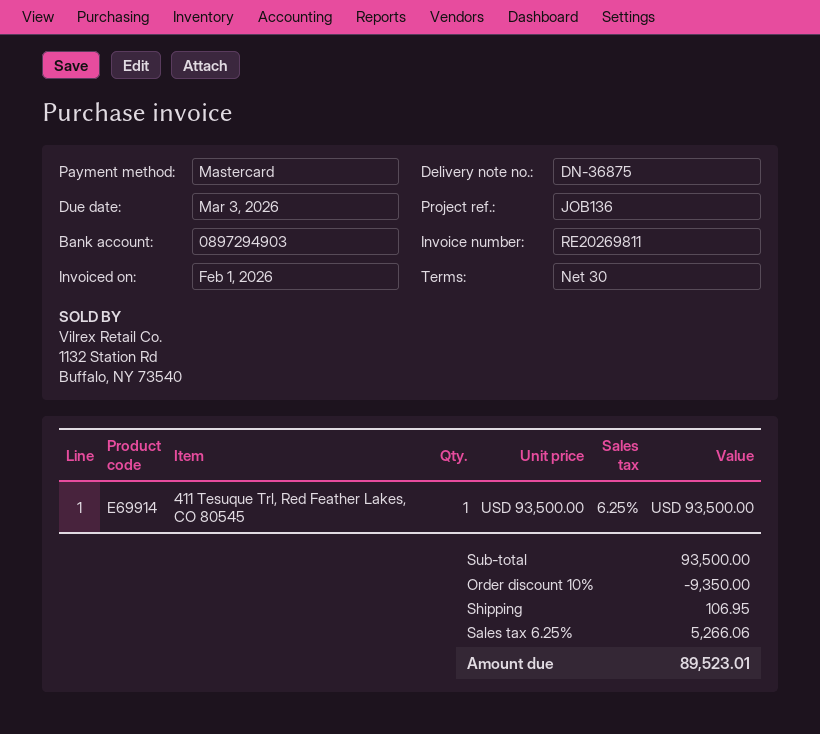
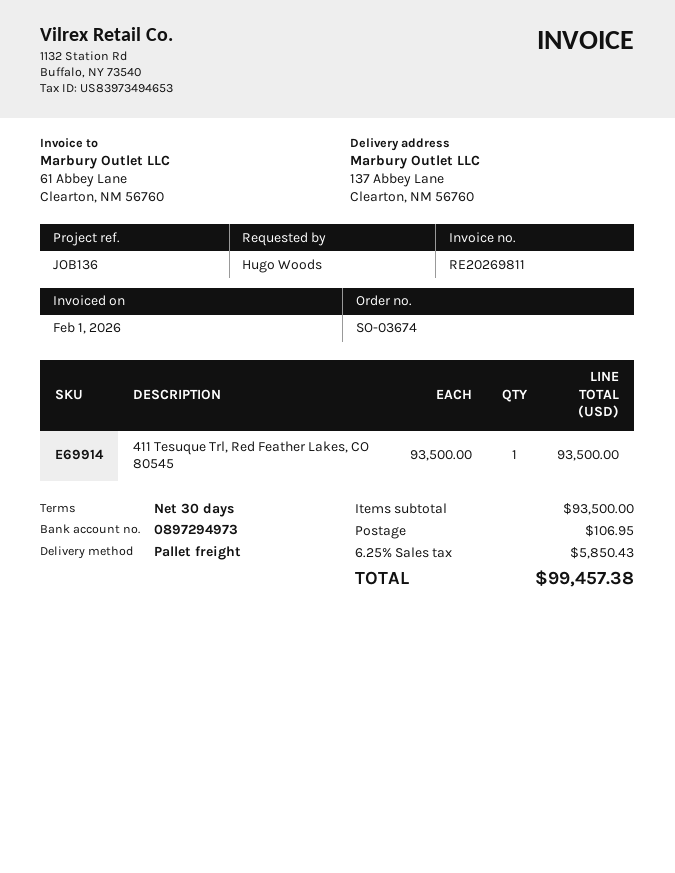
bank account: 0897294903 -> 0897294973
discount: 10% = 9350.00 -> none
tax: 6.25% = 5266.06 -> 6.25% = 5850.43
total: 89523.01 -> 99457.38

